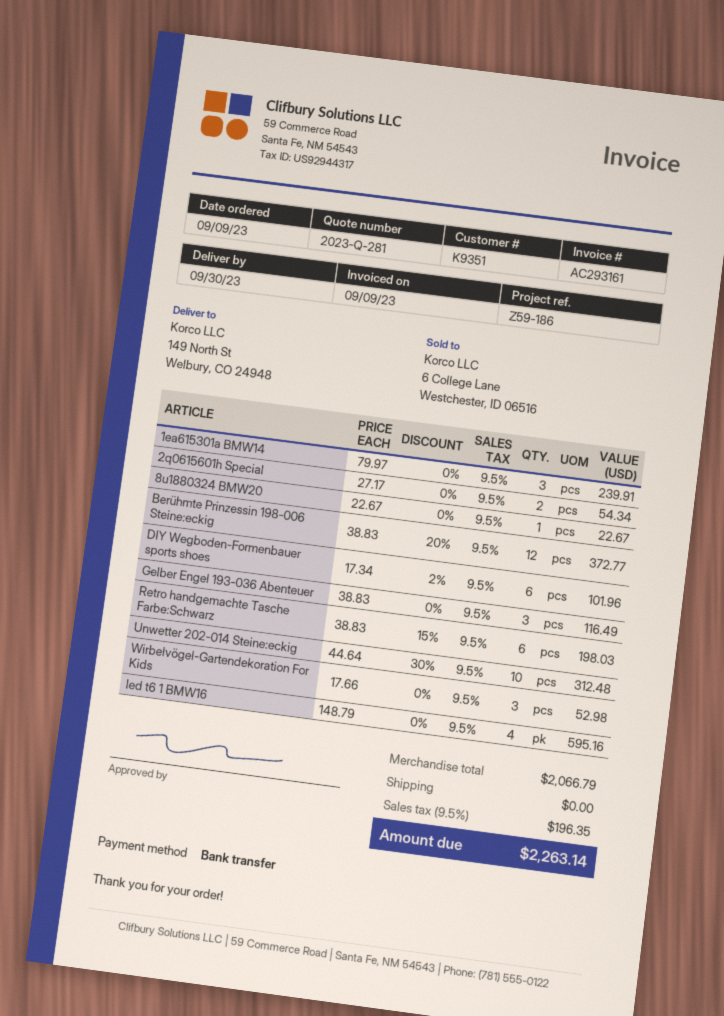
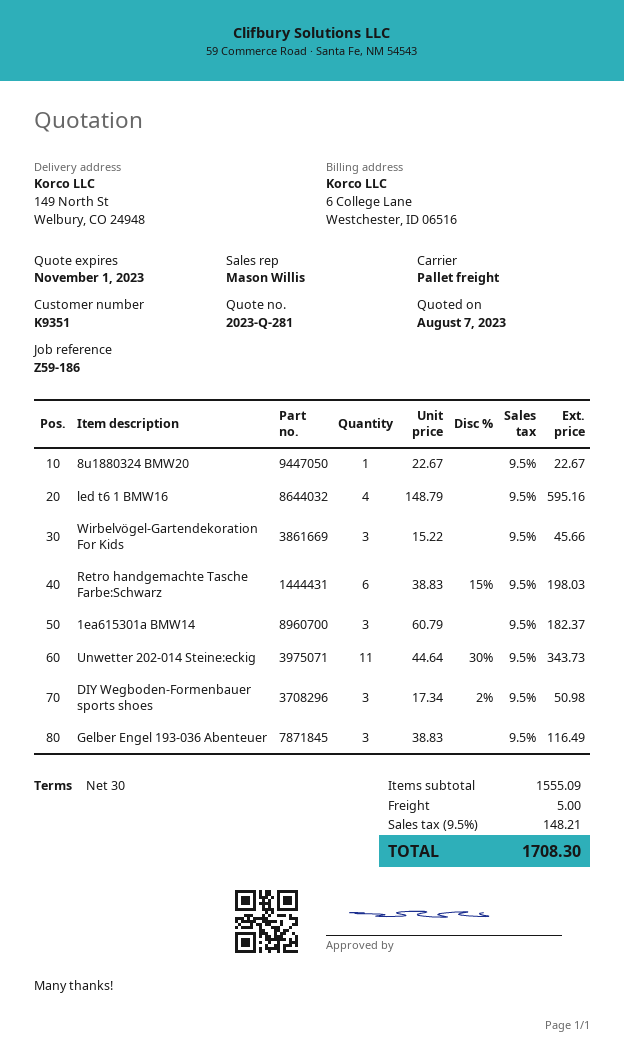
1ea615301a BMW14: 3 x 79.97 = 239.91 -> 3 x 60.79 = 182.37
2q0615601h Special: 2 x 27.17 = 54.34 -> none
Berühmte Prinzessin 198-006 Steine:eckig: 12 x 38.83 - 20% = 372.77 -> none
DIY Wegboden-Formenbauer sports shoes: 6 x 17.34 - 2% = 101.96 -> 3 x 17.34 - 2% = 50.98
Unwetter 202-014 Steine:eckig: 10 x 44.64 - 30% = 312.48 -> 11 x 44.64 - 30% = 343.73
Wirbelvögel-Gartendekoration For Kids: 3 x 17.66 = 52.98 -> 3 x 15.22 = 45.66
subtotal: 2066.79 -> 1555.09
shipping: 0.00 -> 5.00
tax: 9.5% = 196.35 -> 9.5% = 148.21
total: 2263.14 -> 1708.30

